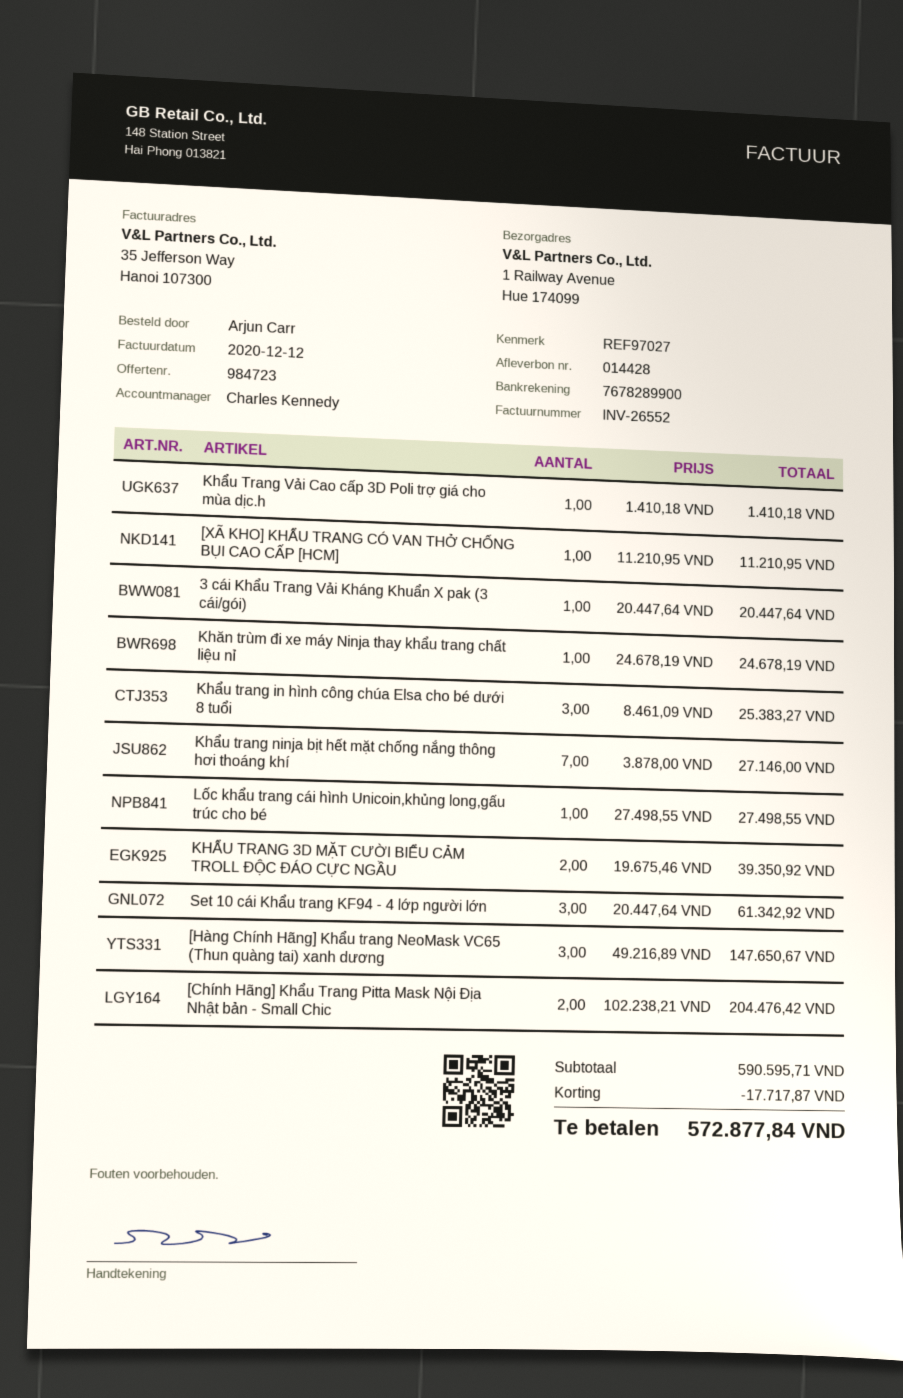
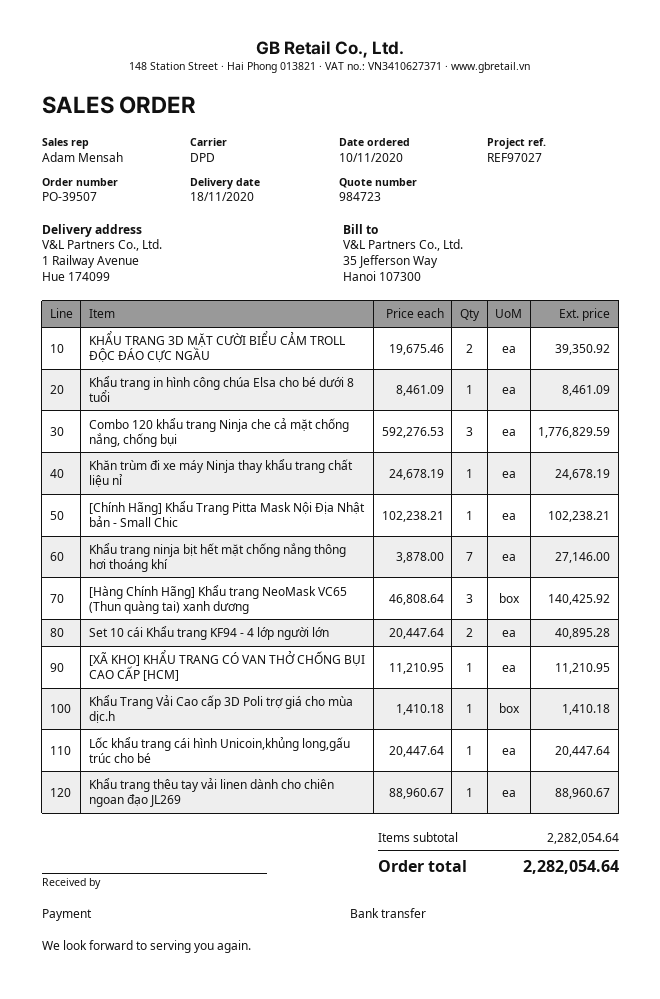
sales rep: Charles Kennedy -> Adam Mensah
3 cái Khẩu Trang Vải Kháng Khuẩn X pak (3 cái/gói): 1 x 20447.64 = 20447.64 -> none
Khẩu trang in hình công chúa Elsa cho bé dưới 8 tuổi: 3 x 8461.09 = 25383.27 -> 1 x 8461.09 = 8461.09
Lốc khẩu trang cái hình Unicoin,khủng long,gấu trúc cho bé: 1 x 27498.55 = 27498.55 -> 1 x 20447.64 = 20447.64
Set 10 cái Khẩu trang KF94 - 4 lớp người lớn: 3 x 20447.64 = 61342.92 -> 2 x 20447.64 = 40895.28
[Hàng Chính Hãng] Khẩu trang NeoMask VC65 (Thun quàng tai) xanh dương: 3 x 49216.89 = 147650.67 -> 3 x 46808.64 = 140425.92
[Chính Hãng] Khẩu Trang Pitta Mask Nội Địa Nhật bản - Small Chic: 2 x 102238.21 = 204476.42 -> 1 x 102238.21 = 102238.21
Combo 120 khẩu trang Ninja che cả mặt chống nắng, chống bụi: none -> 3 x 592276.53 = 1776829.59
Khẩu trang thêu tay vải linen dành cho chiên ngoan đạo JL269: none -> 1 x 88960.67 = 88960.67
subtotal: 590595.71 -> 2282054.64
discount: 17717.87 -> none
total: 572877.84 -> 2282054.64

